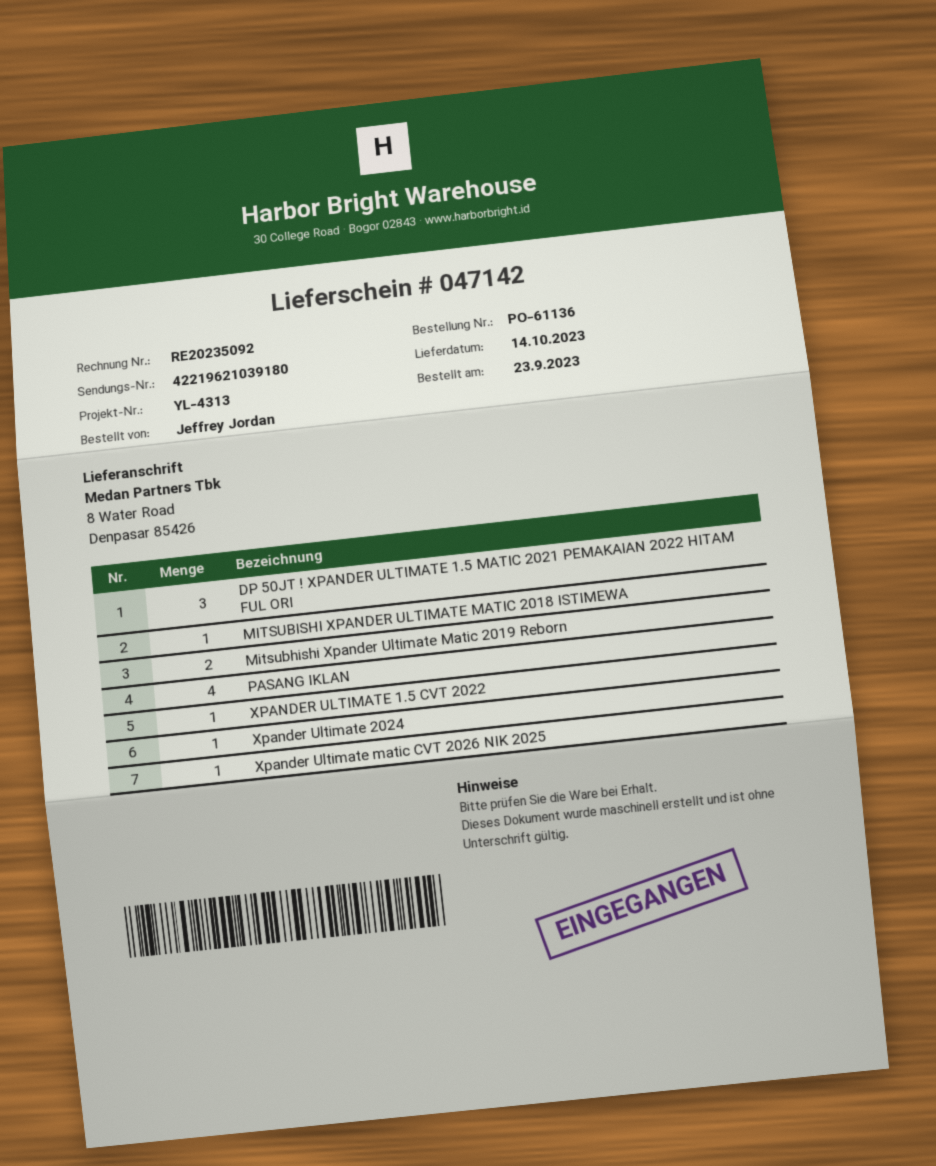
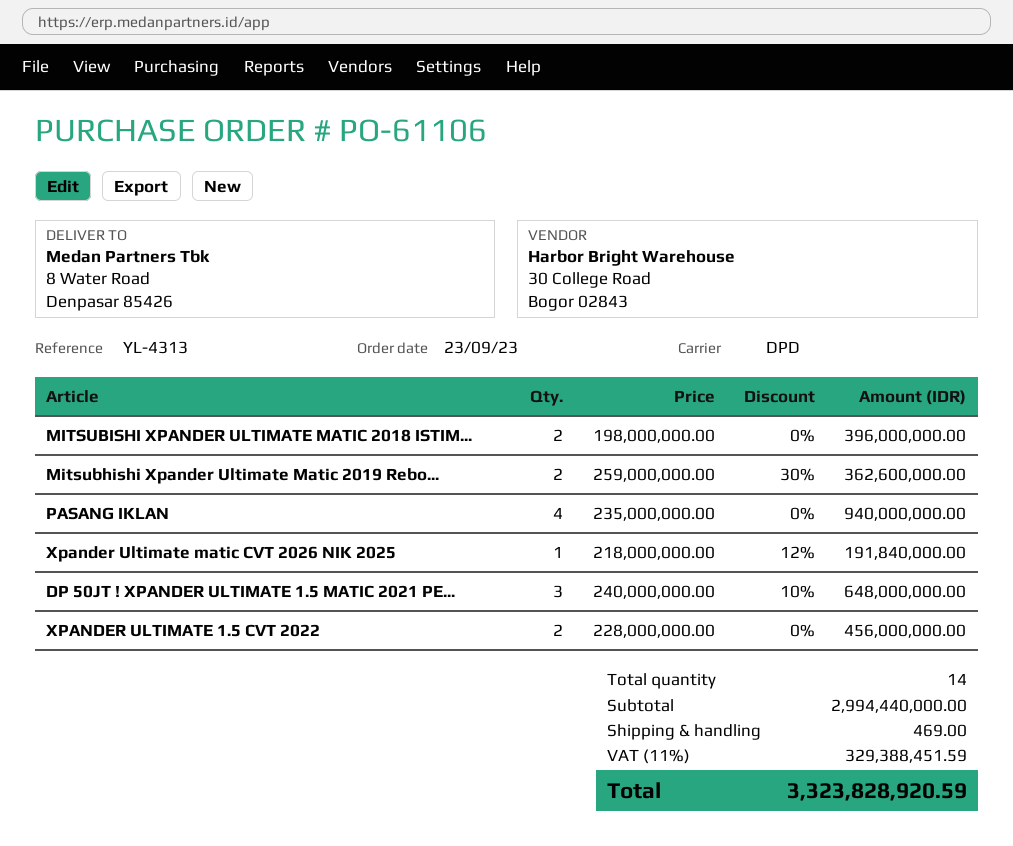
order number: PO-61136 -> PO-61106
MITSUBISHI XPANDER ULTIMATE MATIC 2018 ISTIMEWA: 1 -> 2
XPANDER ULTIMATE 1.5 CVT 2022: 1 -> 2
Xpander Ultimate 2024: 1 -> none

